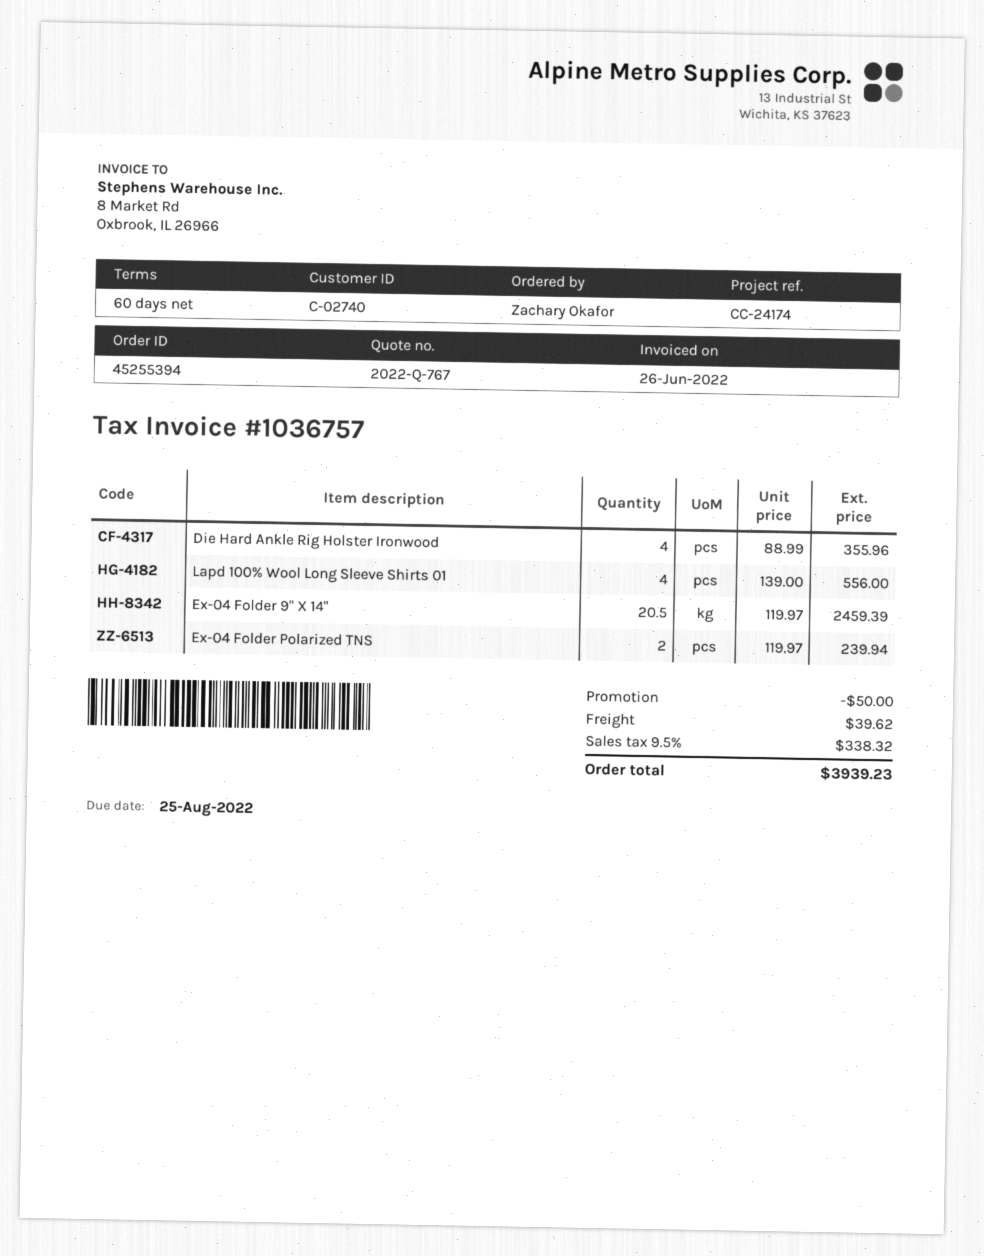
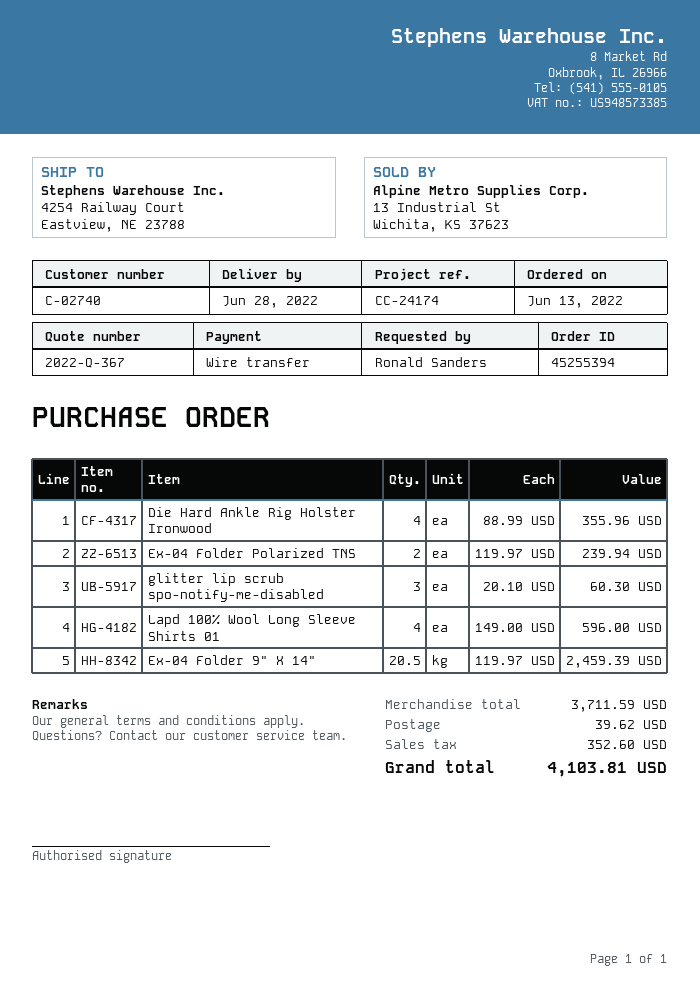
quote number: 2022-Q-767 -> 2022-Q-367
ordered by: Zachary Okafor -> Ronald Sanders
Lapd 100% Wool Long Sleeve Shirts 01: 4 x 139.00 = 556.00 -> 4 x 149.00 = 596.00
glitter lip scrub spo-notify-me-disabled: none -> 3 x 20.10 = 60.30
discount: 50.00 -> none
tax: 338.32 -> 352.60
total: 3939.23 -> 4103.81

